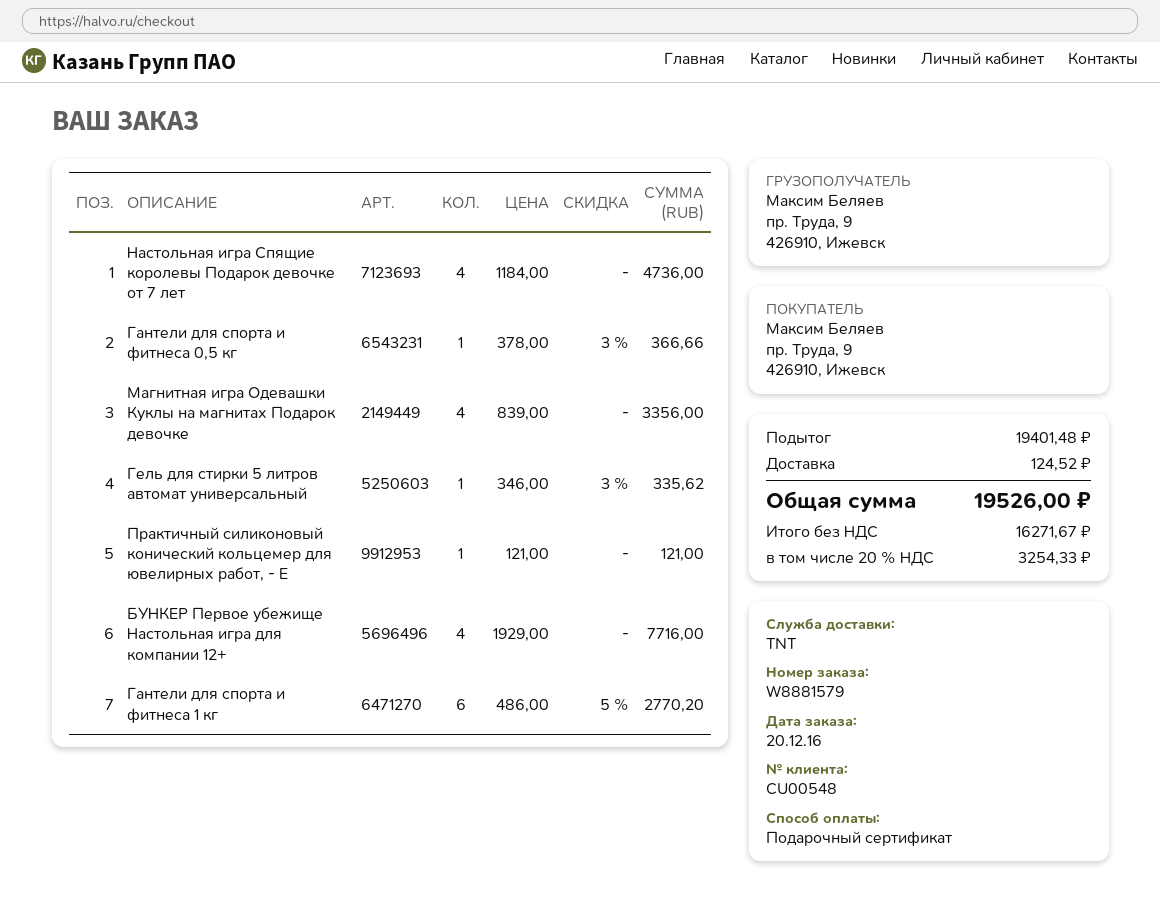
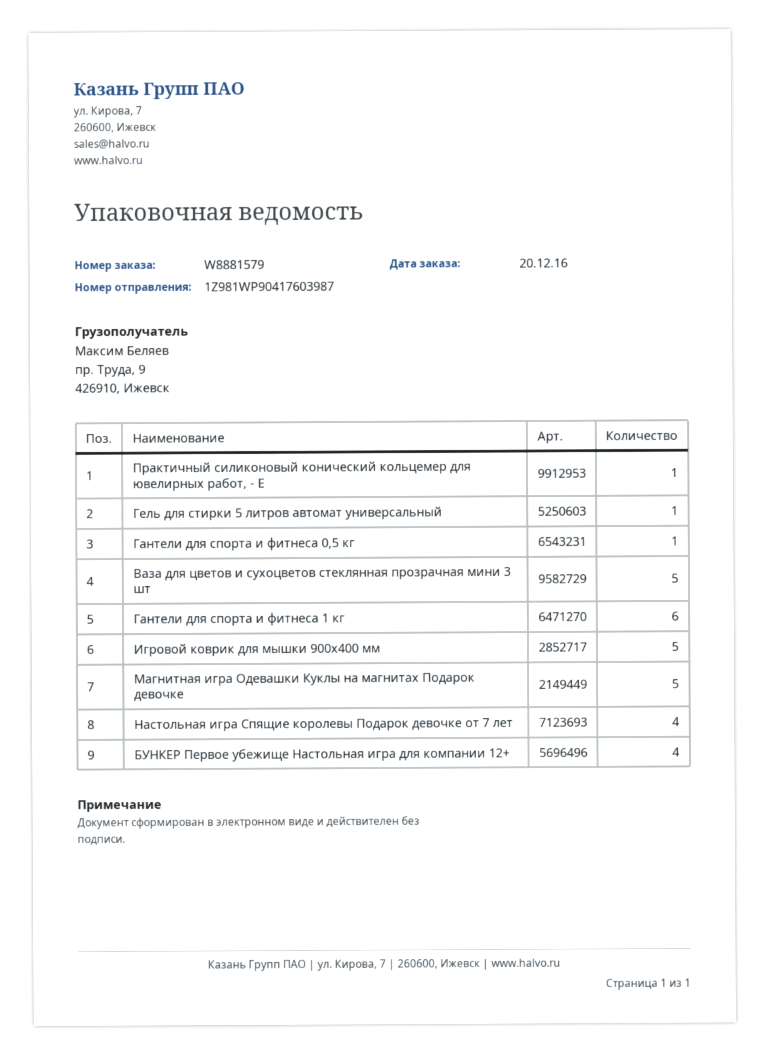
Магнитная игра Одевашки Куклы на магнитах Подарок девочке: 4 -> 5
Ваза для цветов и сухоцветов стеклянная прозрачная мини 3 шт: none -> 5
Игровой коврик для мышки 900х400 мм: none -> 5

